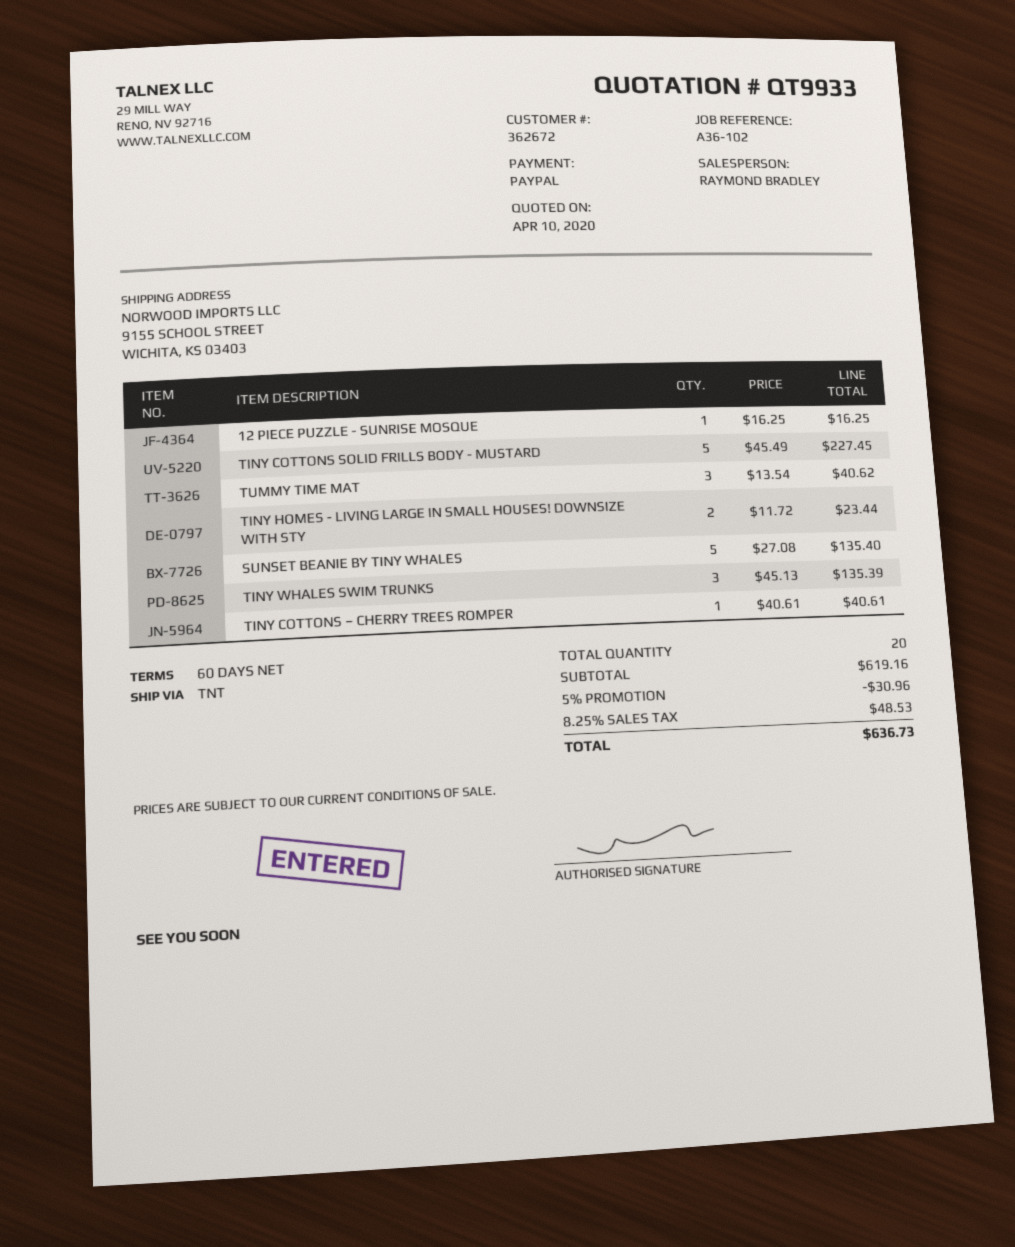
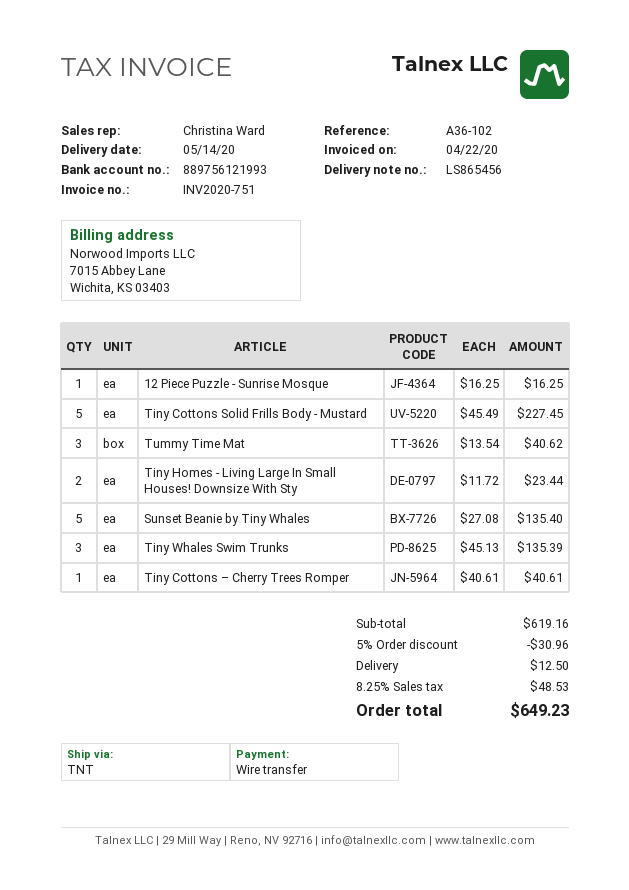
sales rep: RAYMOND BRADLEY -> Christina Ward
payment method: PayPal -> bank transfer
shipping: none -> 12.50
total: 636.73 -> 649.23

